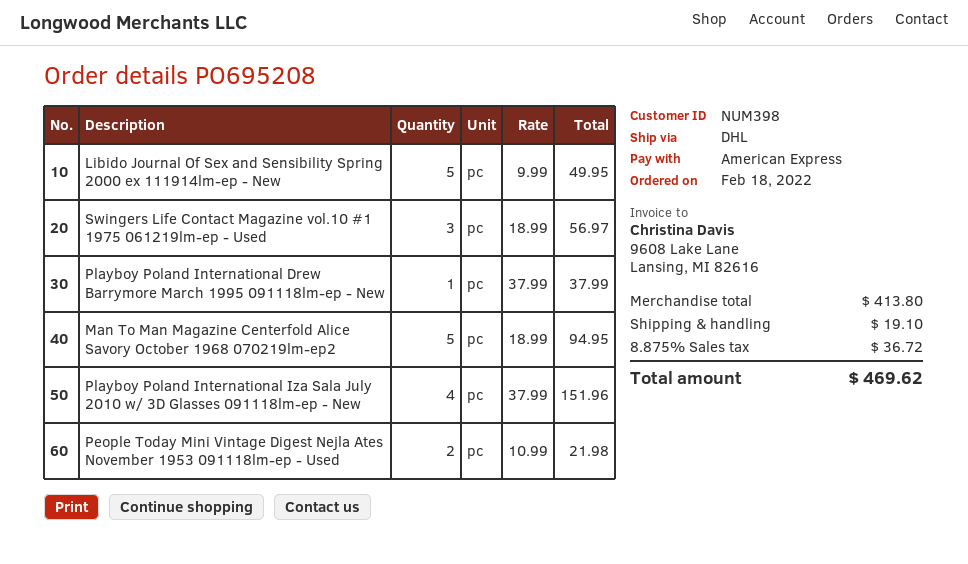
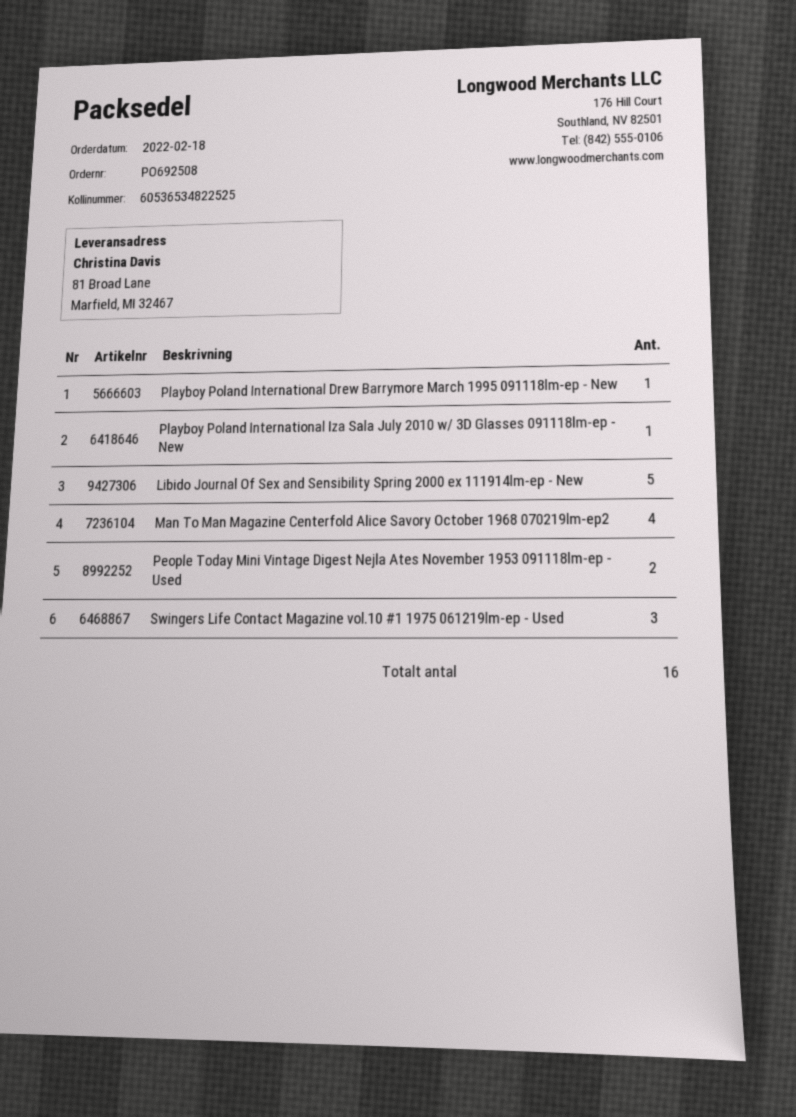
order number: PO695208 -> PO692508
Man To Man Magazine Centerfold Alice Savory October 1968 070219lm-ep2: 5 -> 4
Playboy Poland International Iza Sala July 2010 w/ 3D Glasses 091118lm-ep - New: 4 -> 1

